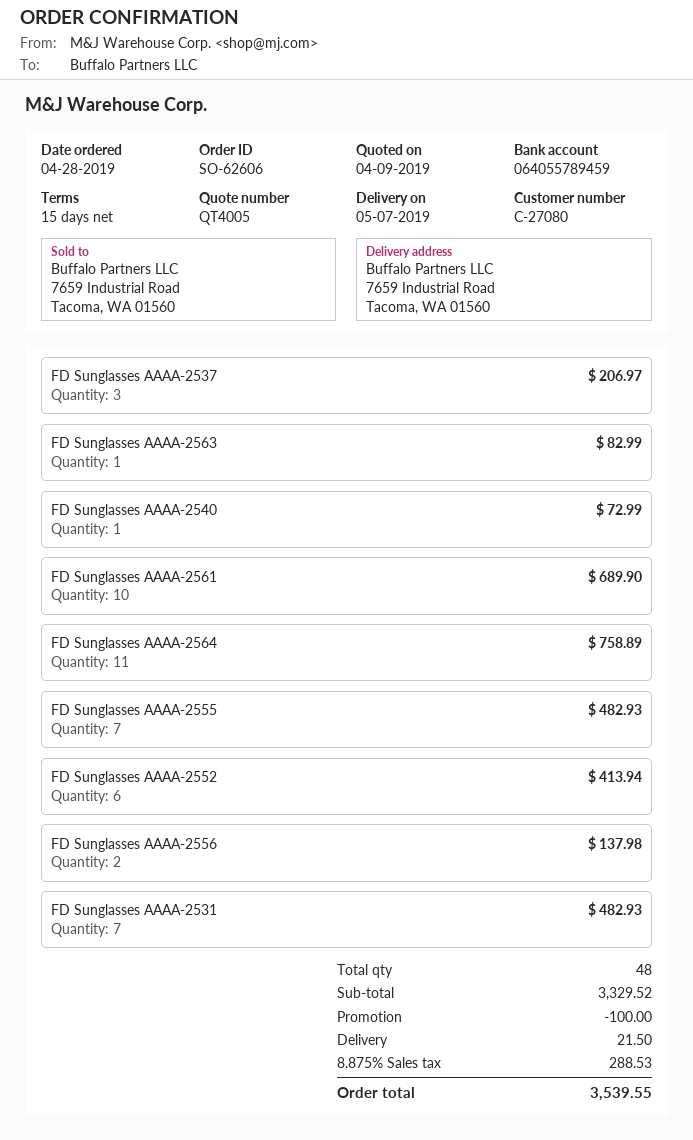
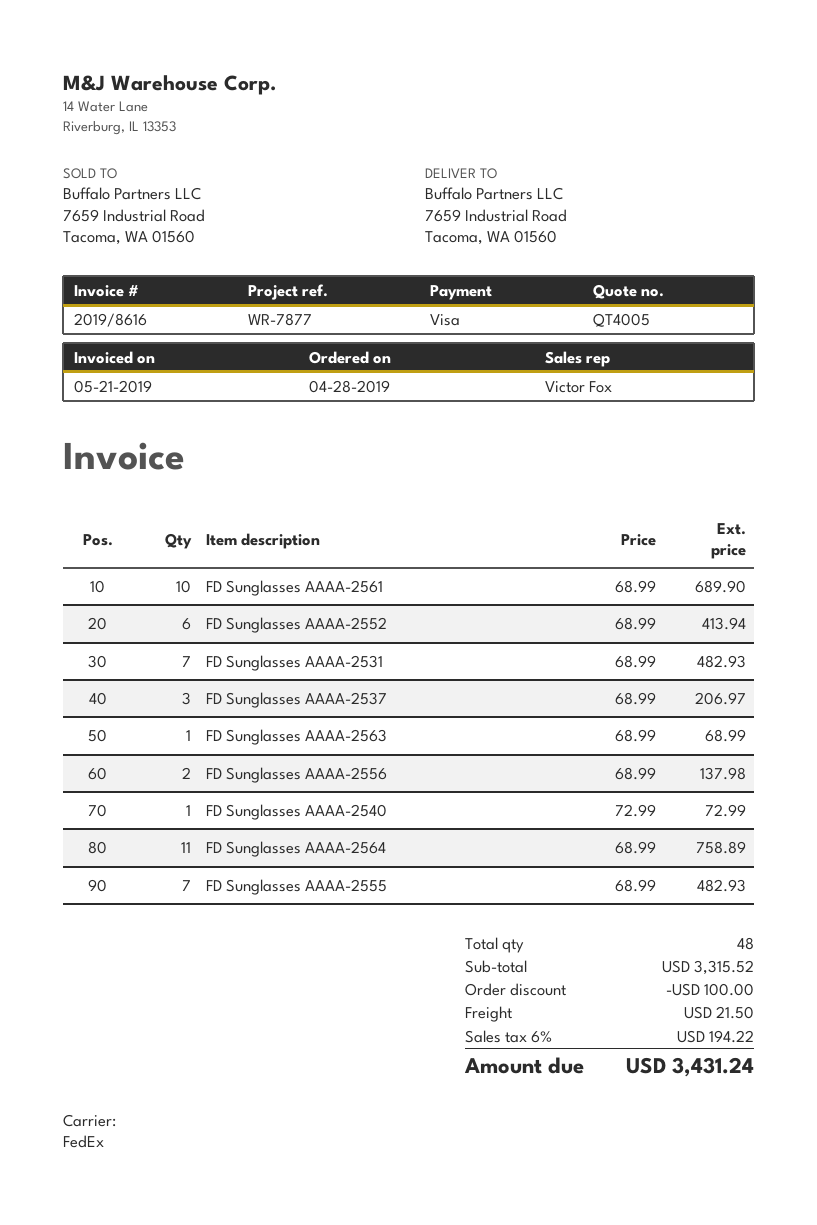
FD Sunglasses AAAA-2563: 1 for 82.99 -> 1 for 68.99
subtotal: 3329.52 -> 3315.52
tax: 8.875% = 288.53 -> 6% = 194.22
total: 3539.55 -> 3431.24

